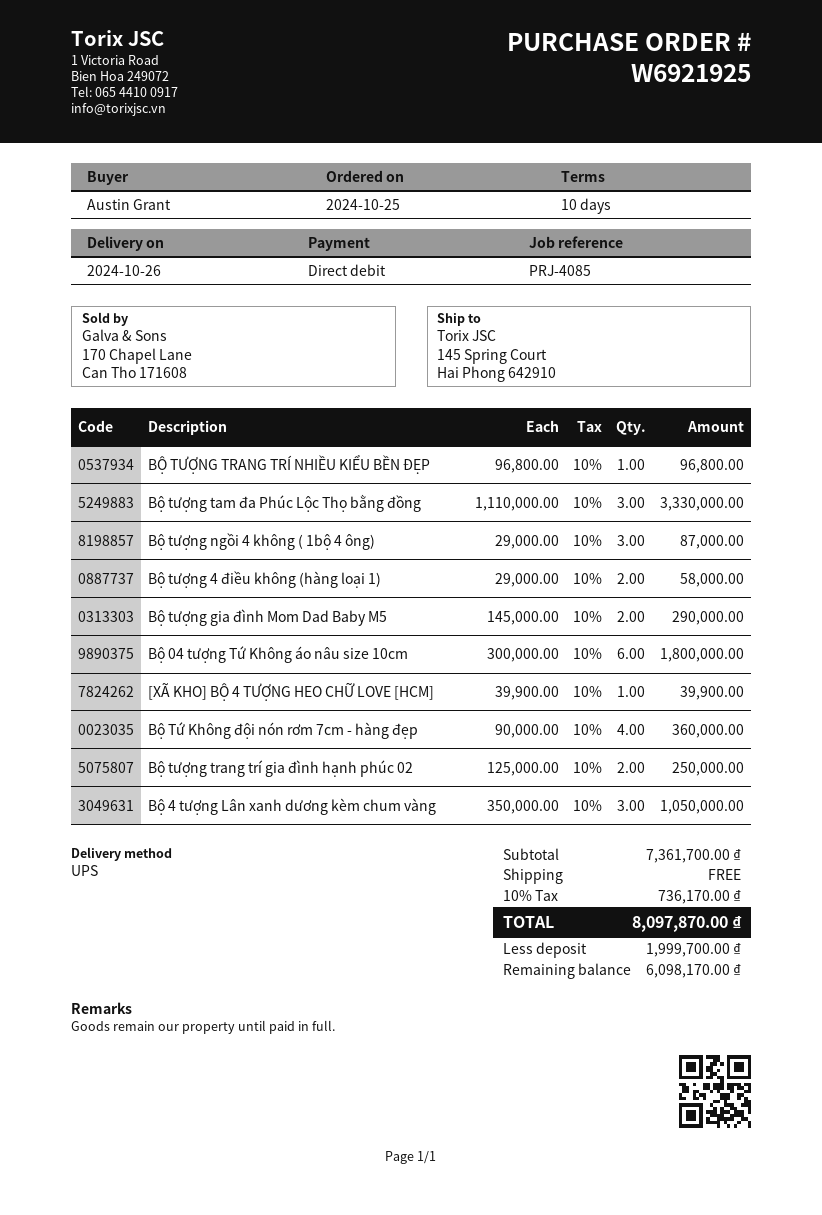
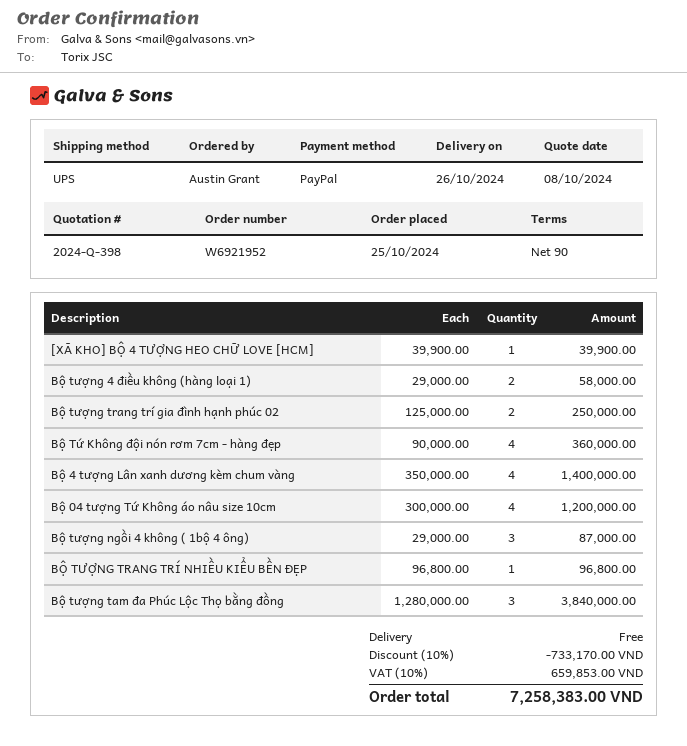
order number: W6921925 -> W6921952
payment terms: 10 days -> 90 days
payment method: direct debit -> PayPal
Bộ tượng tam đa Phúc Lộc Thọ bằng đồng: 3 x 1110000.00 = 3330000.00 -> 3 x 1280000.00 = 3840000.00
Bộ tượng gia đình Mom Dad Baby M5: 2 x 145000.00 = 290000.00 -> none
Bộ 04 tượng Tứ Không áo nâu size 10cm: 6 x 300000.00 = 1800000.00 -> 4 x 300000.00 = 1200000.00
Bộ 4 tượng Lân xanh dương kèm chum vàng: 3 x 350000.00 = 1050000.00 -> 4 x 350000.00 = 1400000.00
discount: none -> 10% = 733170.00
tax: 10% = 736170.00 -> 10% = 659853.00
total: 8097870.00 -> 7258383.00

